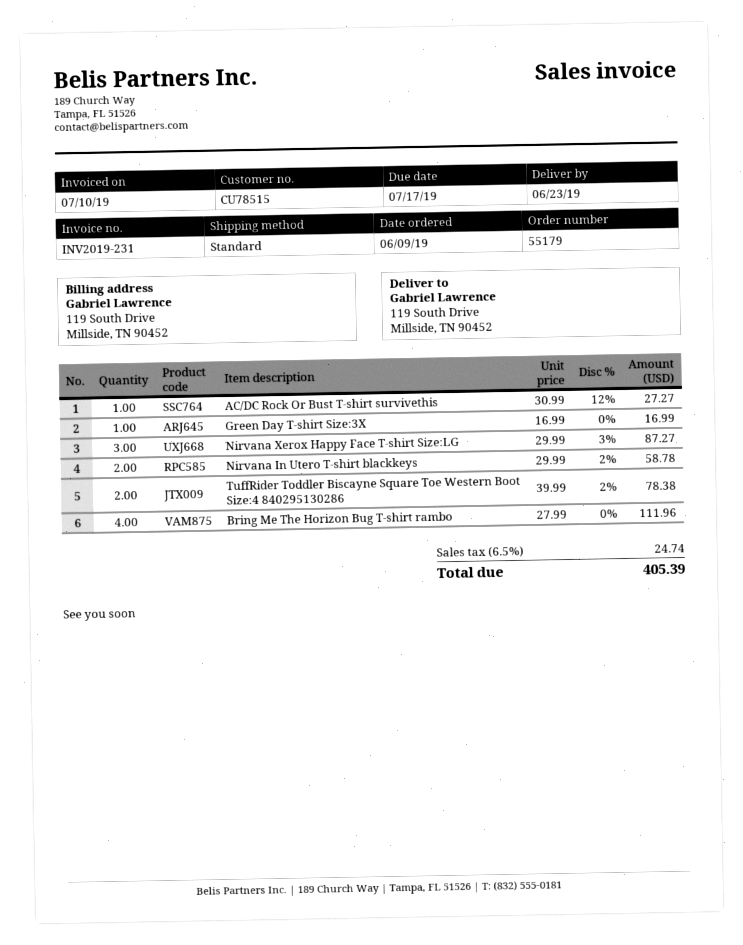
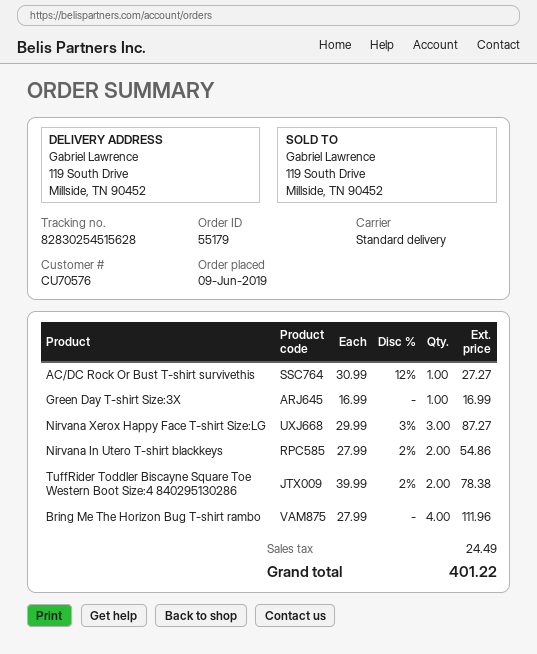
customer number: CU78515 -> CU70576
Nirvana In Utero T-shirt blackkeys: 2 x 29.99 - 2% = 58.78 -> 2 x 27.99 - 2% = 54.86
tax: 24.74 -> 24.49
total: 405.39 -> 401.22

